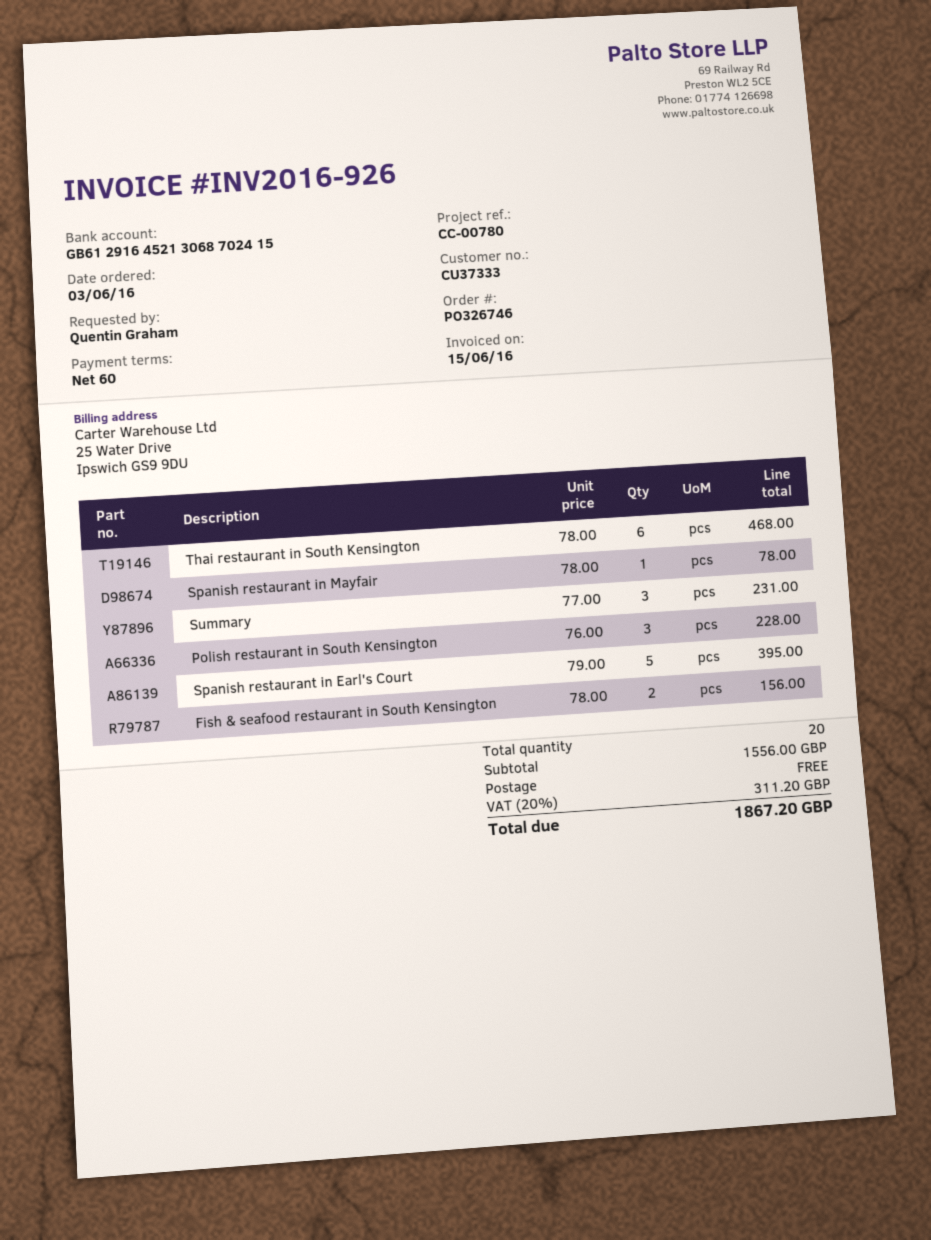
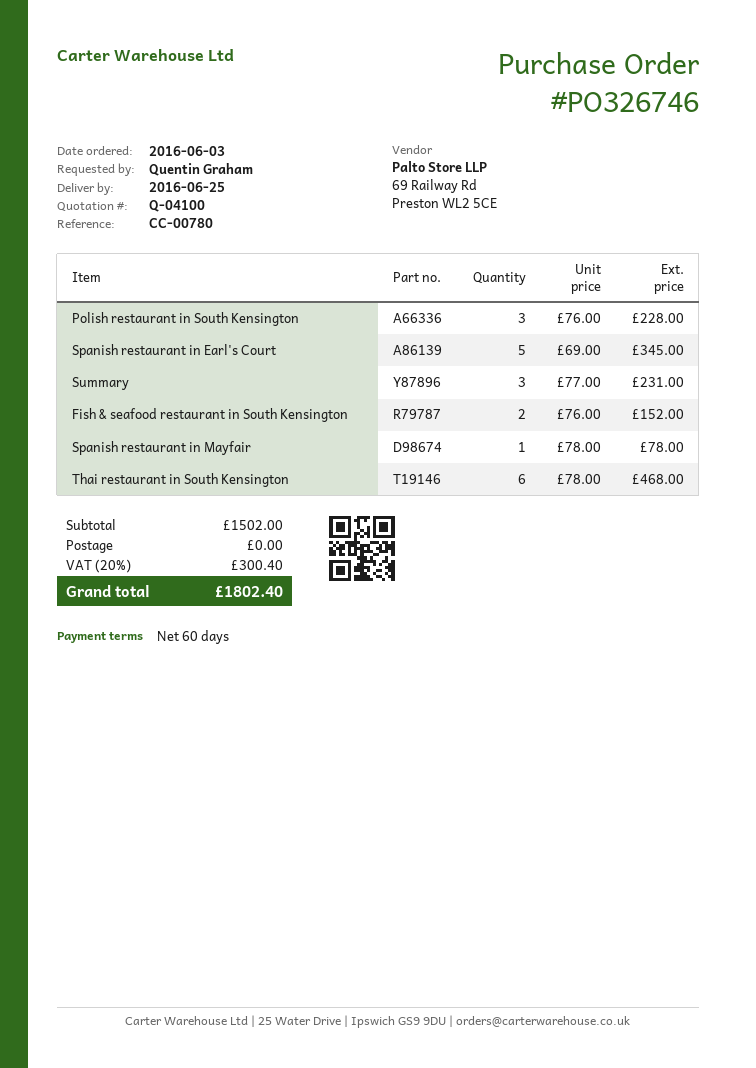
Spanish restaurant in Earl's Court: 5 x 79.00 = 395.00 -> 5 x 69.00 = 345.00
Fish & seafood restaurant in South Kensington: 2 x 78.00 = 156.00 -> 2 x 76.00 = 152.00
subtotal: 1556.00 -> 1502.00
tax: 20% = 311.20 -> 20% = 300.40
total: 1867.20 -> 1802.40

